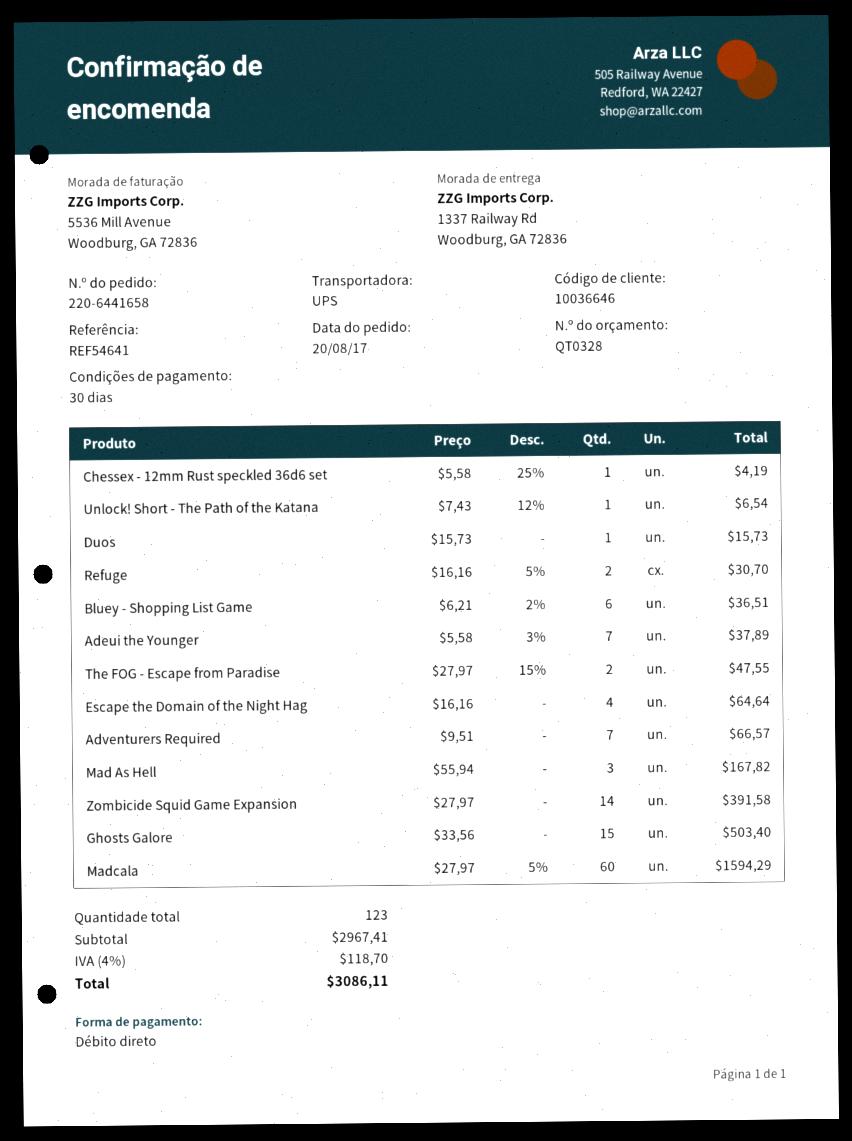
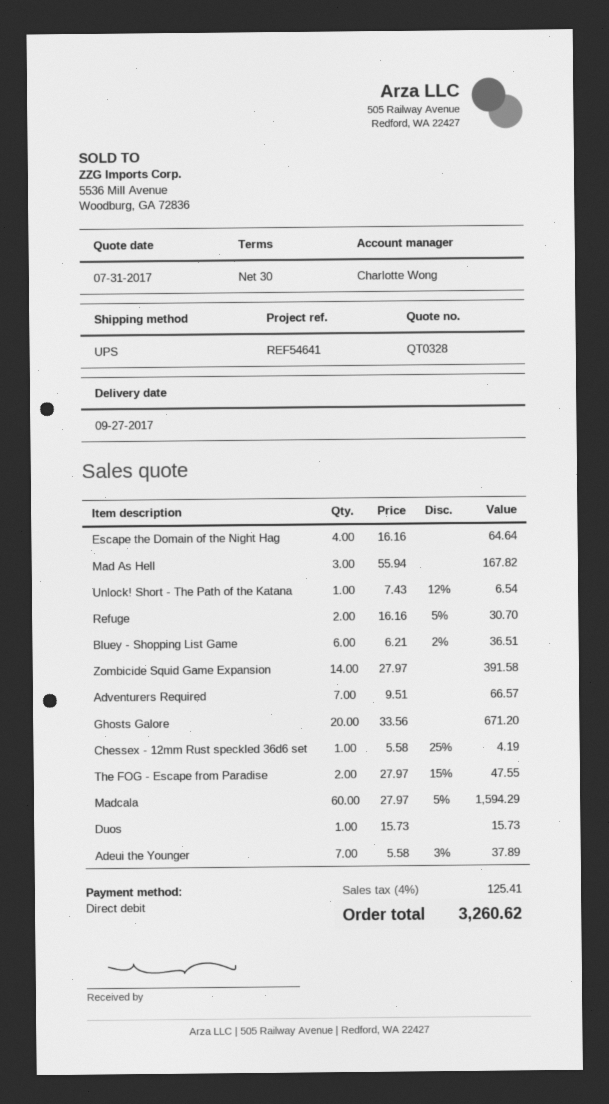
Ghosts Galore: 15 x 33.56 = 503.40 -> 20 x 33.56 = 671.20
tax: 4% = 118.70 -> 4% = 125.41
total: 3086.11 -> 3260.62

